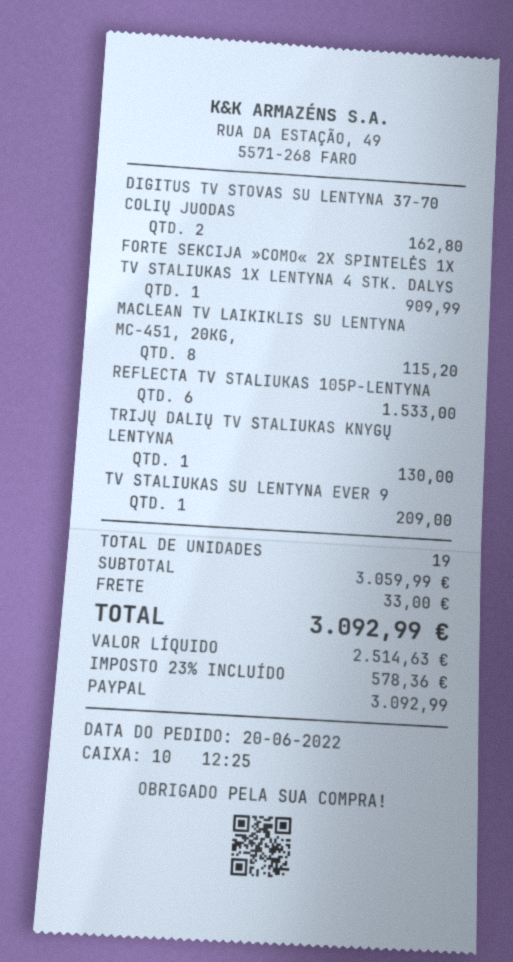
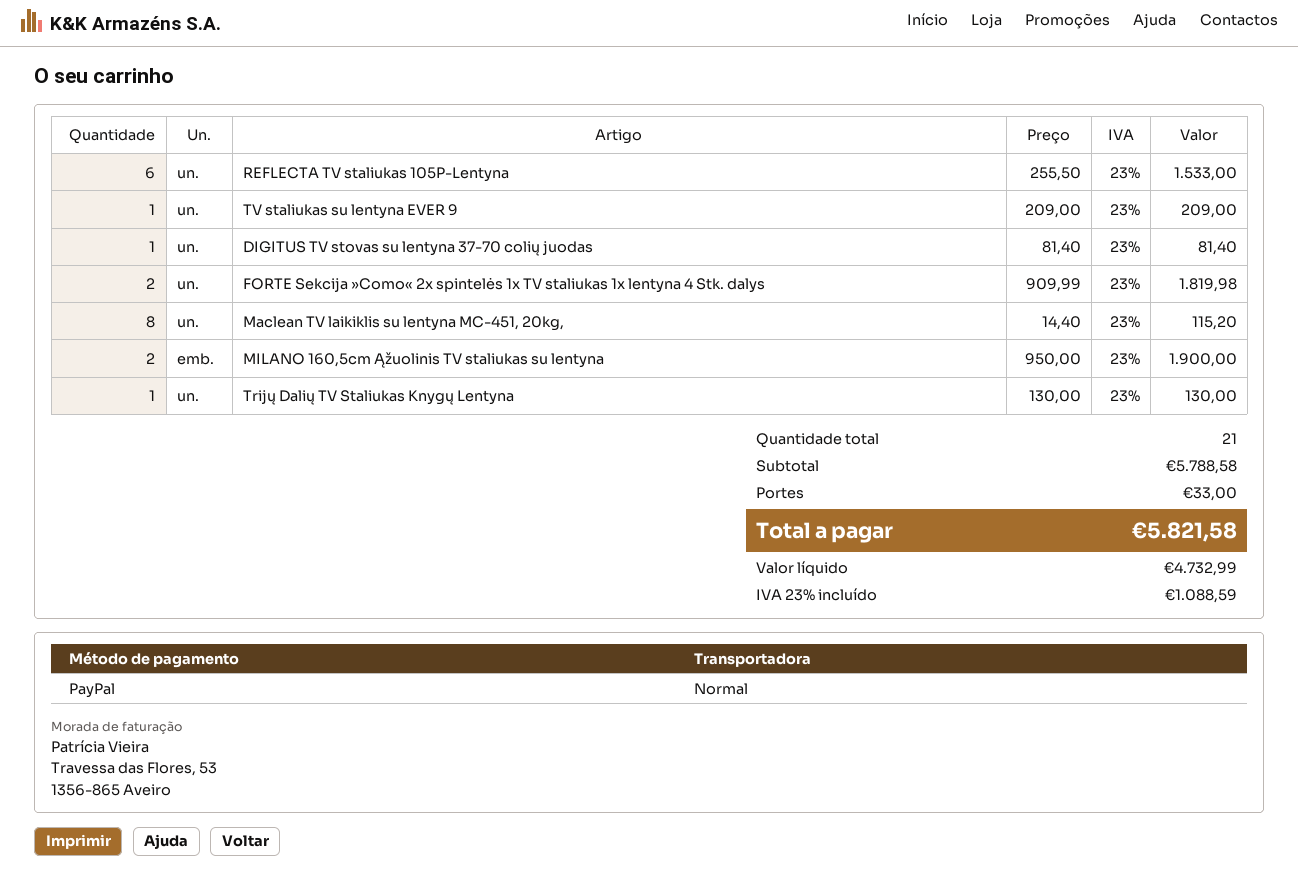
DIGITUS TV STOVAS SU LENTYNA 37-70 COLIŲ JUODAS: 2 for 162.80 -> 1 for 81.40
FORTE SEKCIJA »COMO« 2X SPINTELĖS 1X TV STALIUKAS 1X LENTYNA 4 STK. DALYS: 1 for 909.99 -> 2 for 1819.98
MILANO 160,5cm Ąžuolinis TV staliukas su lentyna: none -> 2 for 1900.00
total quantity: 19 -> 21
subtotal: 3059.99 -> 5788.58
net: 2514.63 -> 4732.99
tax: 23% = 578.36 -> 23% = 1088.59
total: 3092.99 -> 5821.58

